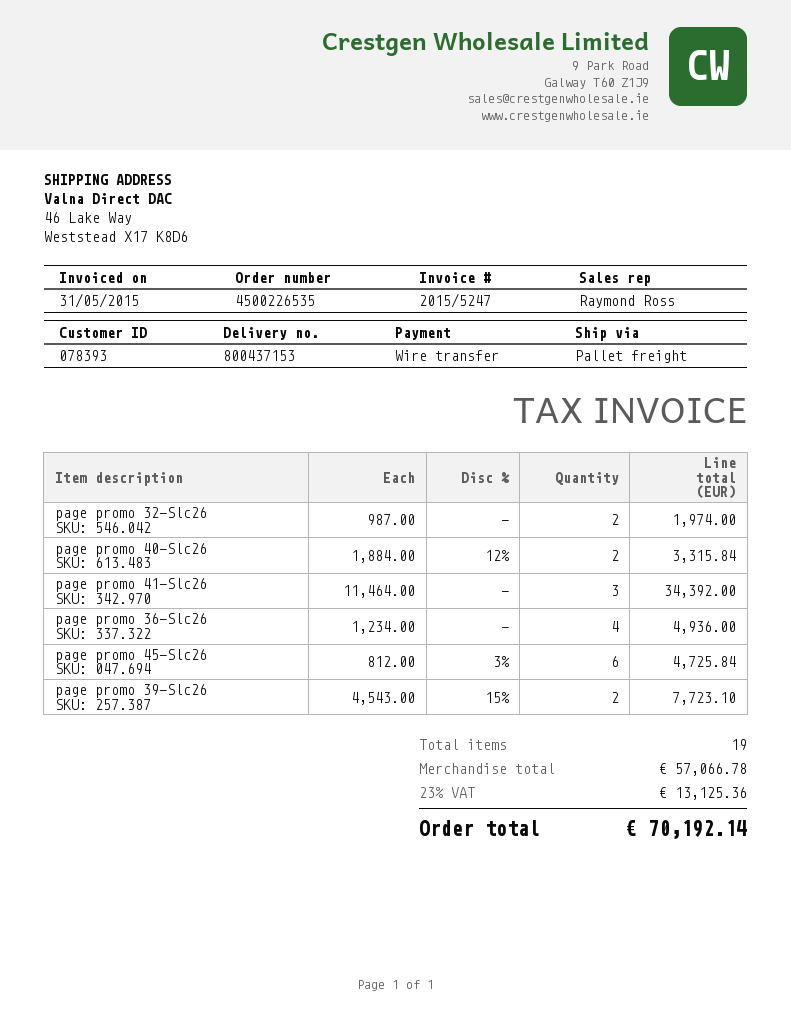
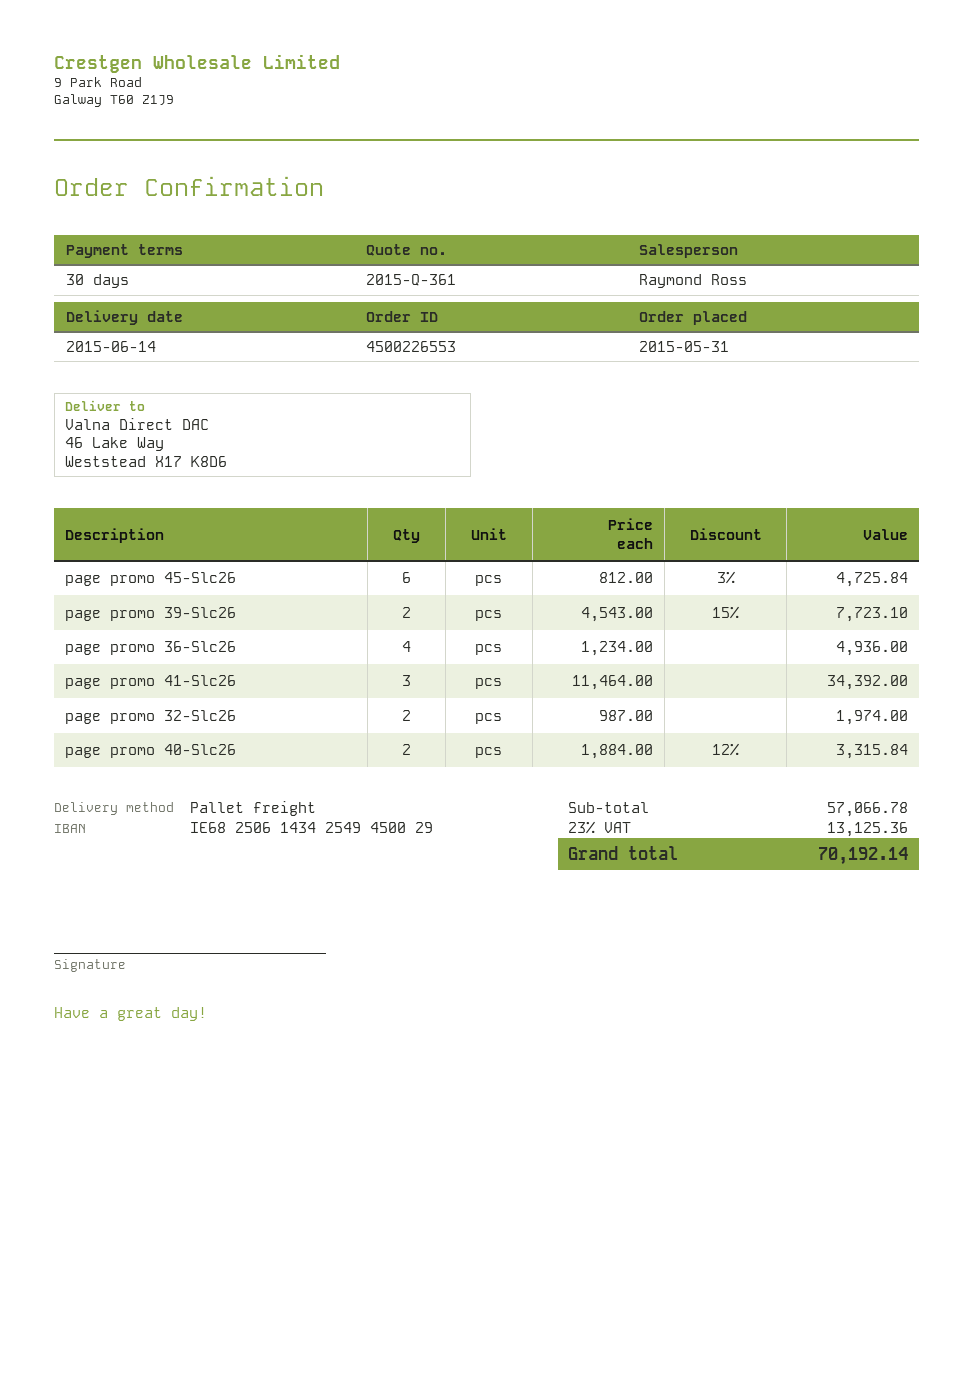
order number: 4500226535 -> 4500226553

